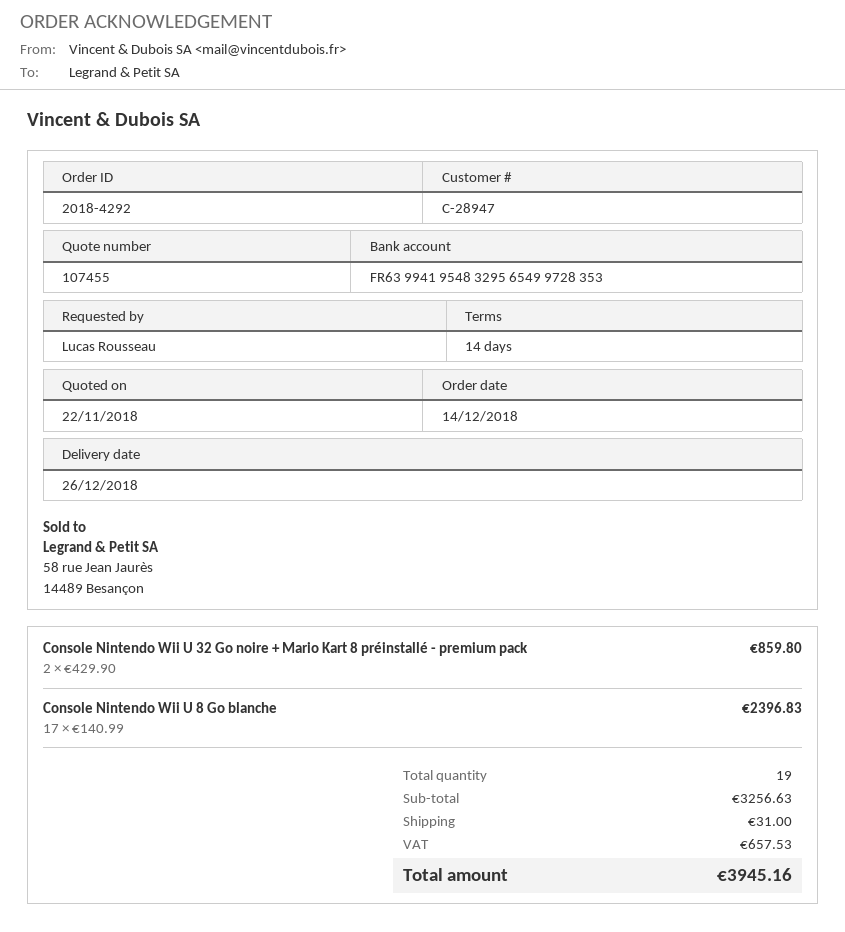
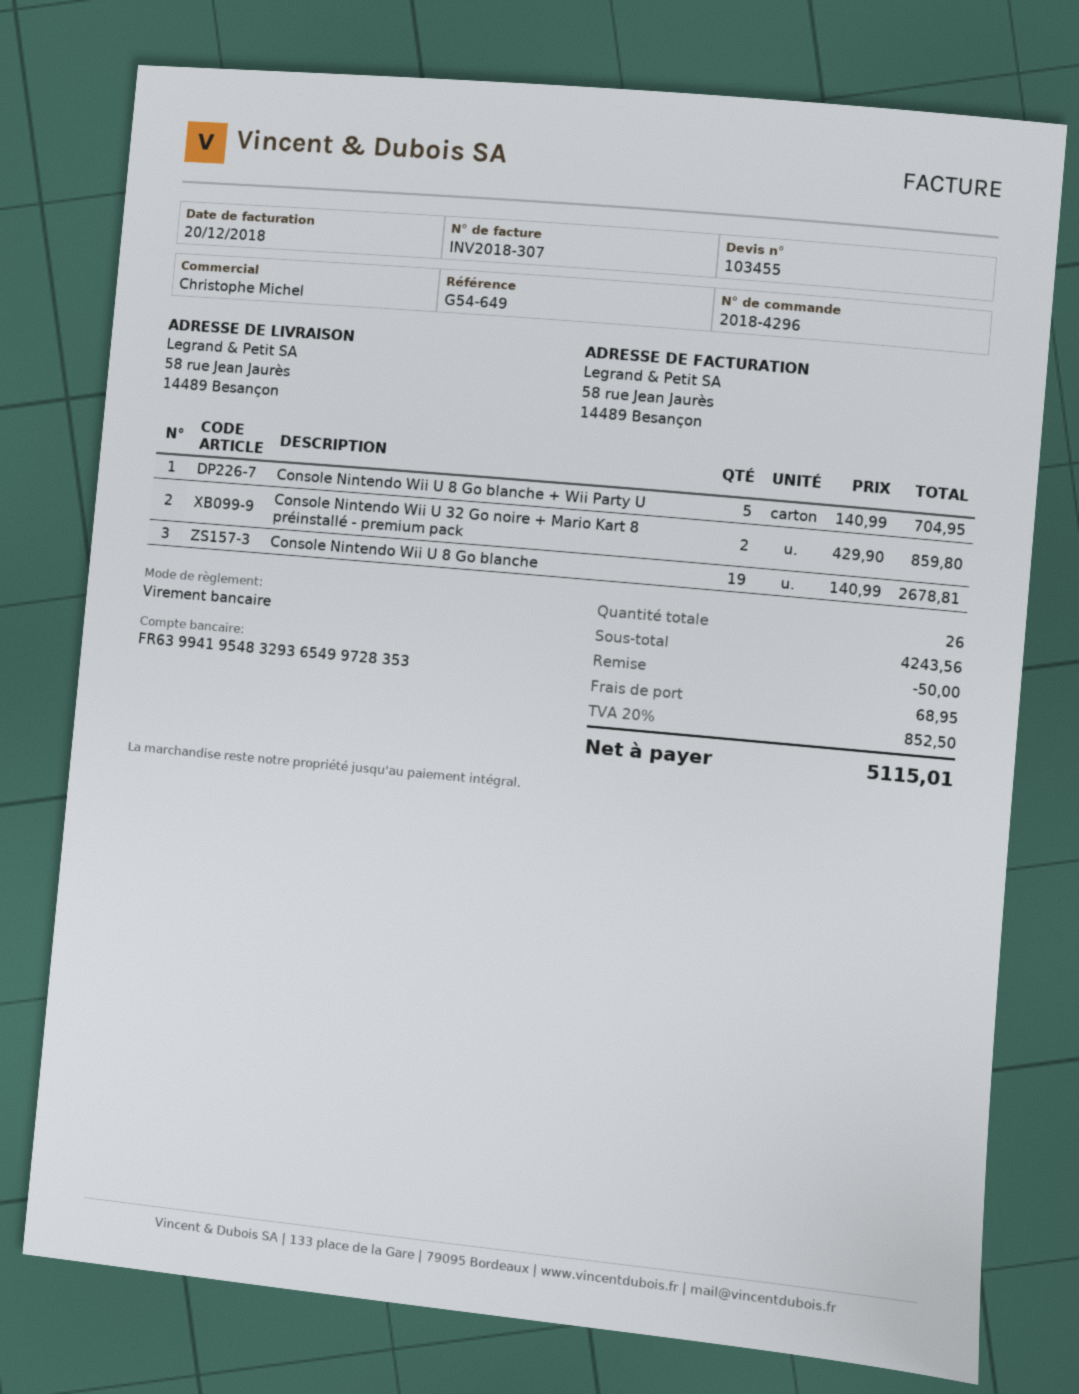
quote number: 107455 -> 103455
order number: 2018-4292 -> 2018-4296
bank account: FR6399419548329565499728353 -> FR6399419548329365499728353
Console Nintendo Wii U 8 Go blanche: 17 x 140.99 = 2396.83 -> 19 x 140.99 = 2678.81
Console Nintendo Wii U 8 Go blanche + Wii Party U: none -> 5 x 140.99 = 704.95
total quantity: 19 -> 26
subtotal: 3256.63 -> 4243.56
discount: none -> 50.00
shipping: 31.00 -> 68.95
tax: 657.53 -> 852.50
total: 3945.16 -> 5115.01

